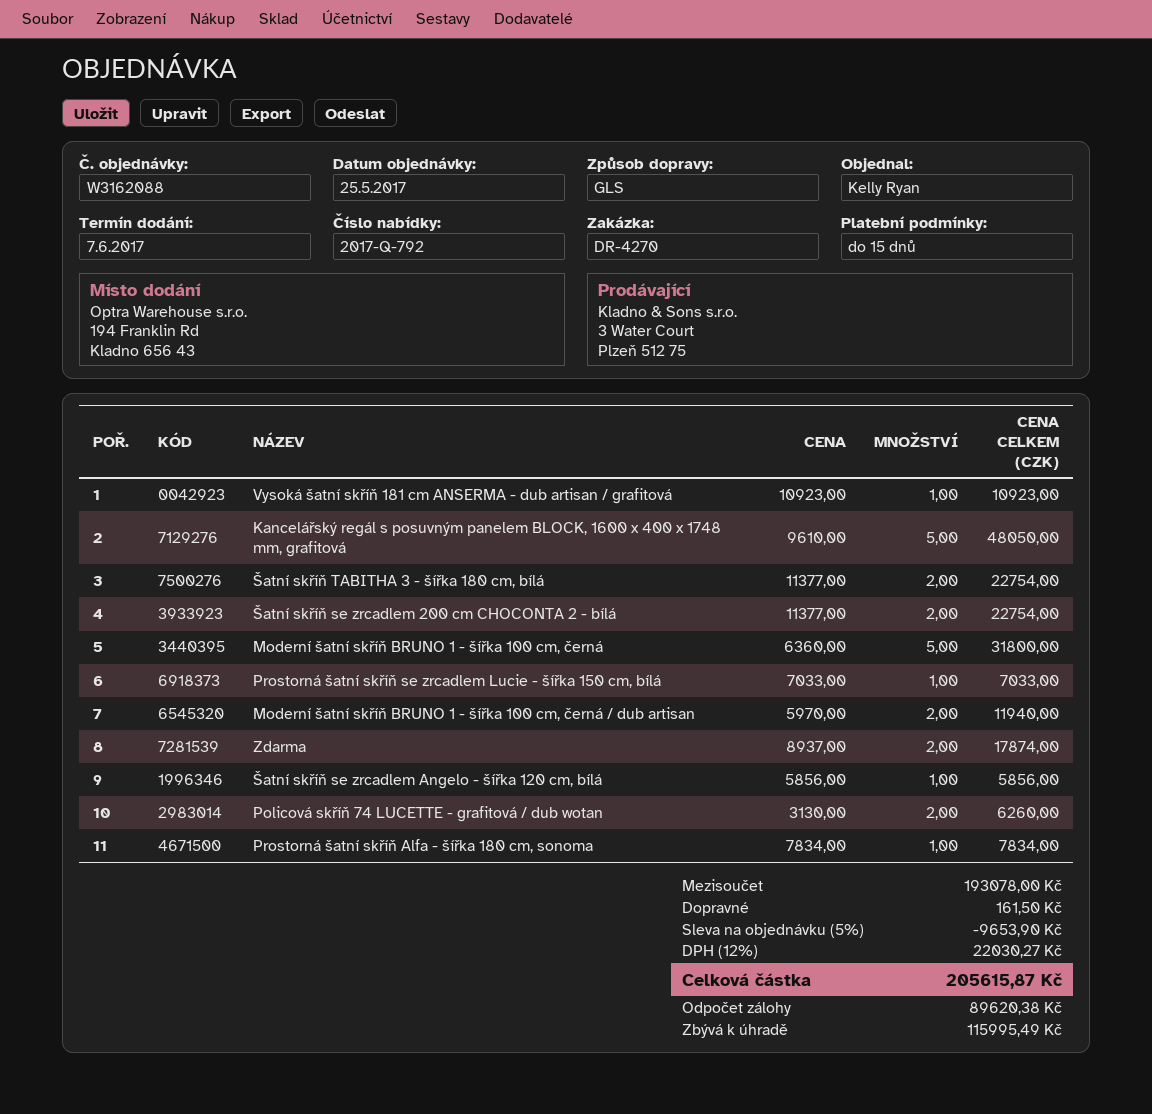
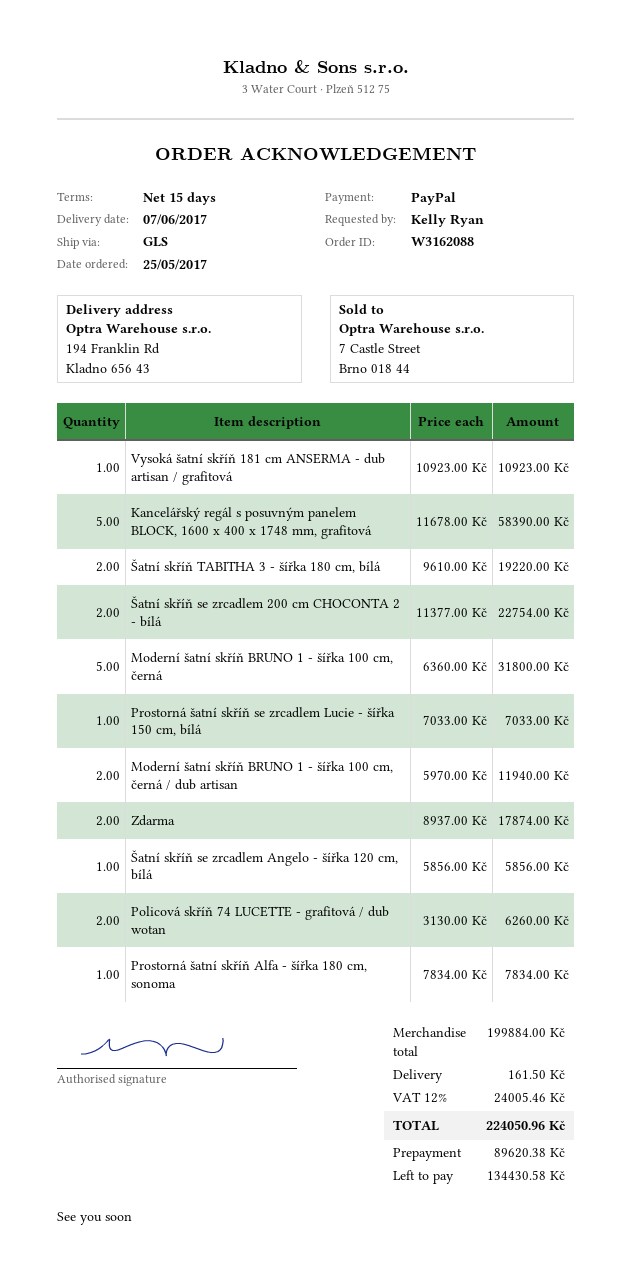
Kancelářský regál s posuvným panelem BLOCK, 1600 x 400 x 1748 mm, grafitová: 5 x 9610.00 = 48050.00 -> 5 x 11678.00 = 58390.00
Šatní skříň TABITHA 3 - šířka 180 cm, bílá: 2 x 11377.00 = 22754.00 -> 2 x 9610.00 = 19220.00
subtotal: 193078.00 -> 199884.00
discount: 5% = 9653.90 -> none
tax: 12% = 22030.27 -> 12% = 24005.46
total: 205615.87 -> 224050.96
balance: 115995.49 -> 134430.58

